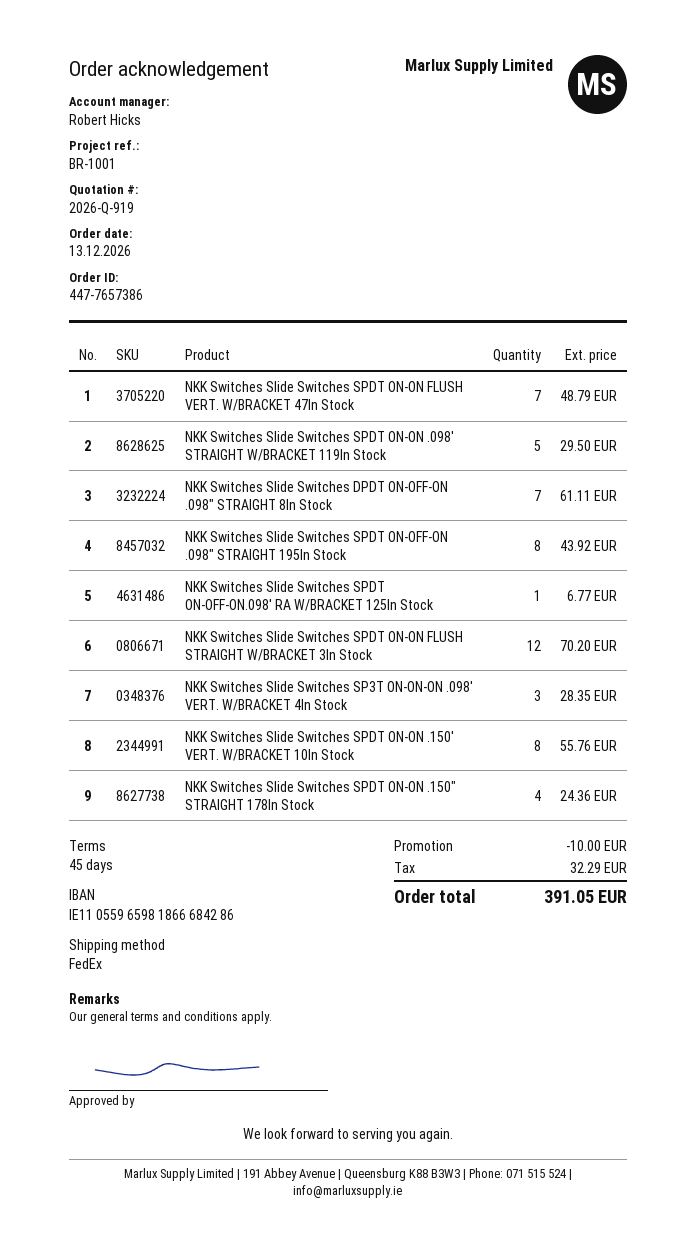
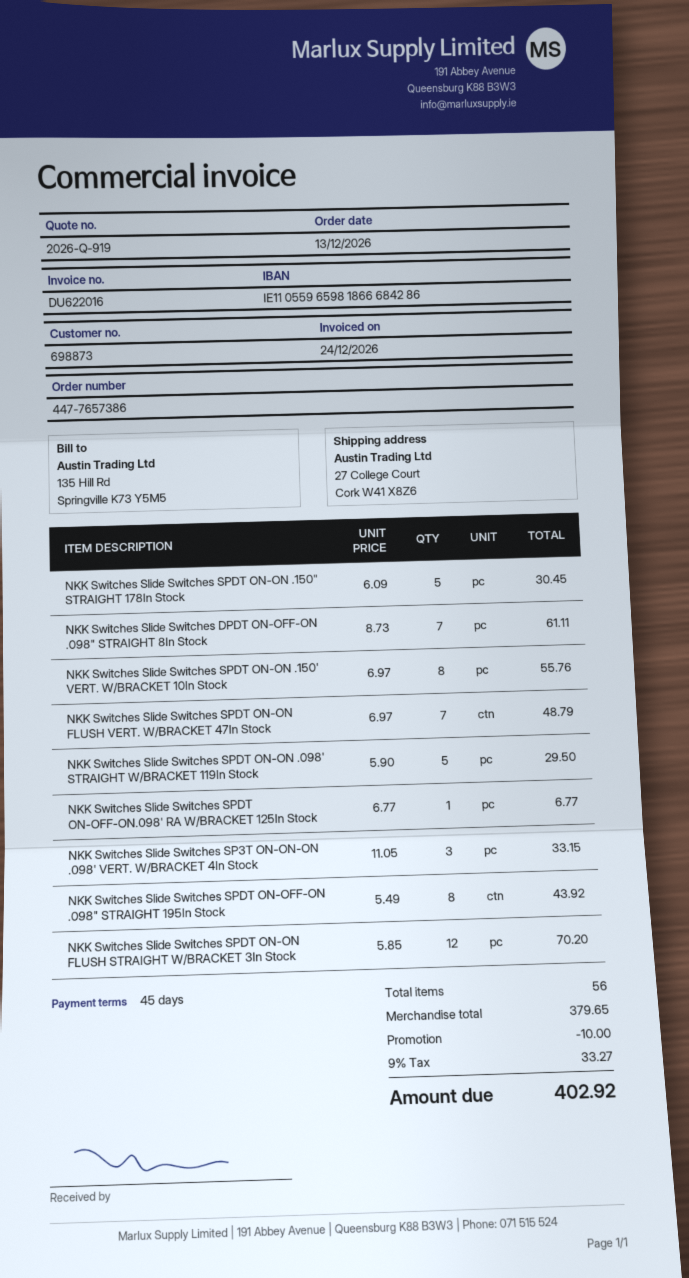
NKK Switches Slide Switches SP3T ON-ON-ON .098' VERT. W/BRACKET 4In Stock: 3 for 28.35 -> 3 for 33.15
NKK Switches Slide Switches SPDT ON-ON .150" STRAIGHT 178In Stock: 4 for 24.36 -> 5 for 30.45
tax: 32.29 -> 33.27
total: 391.05 -> 402.92

